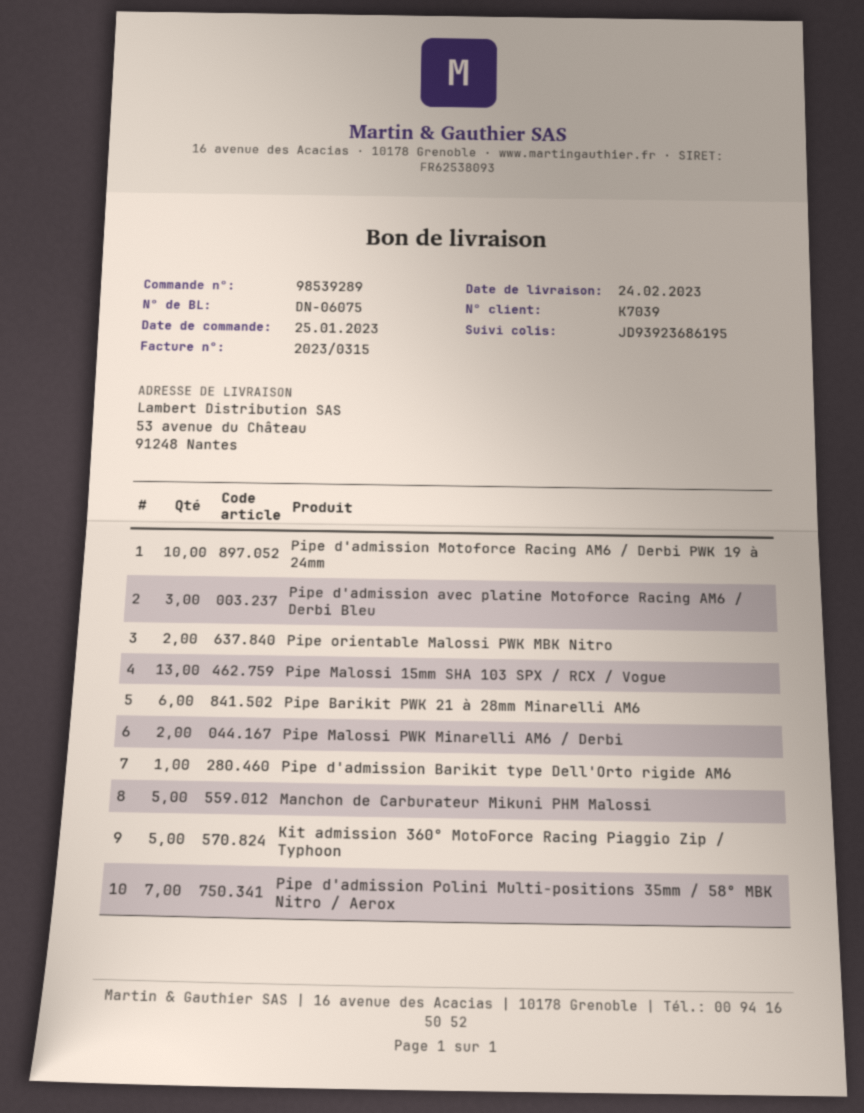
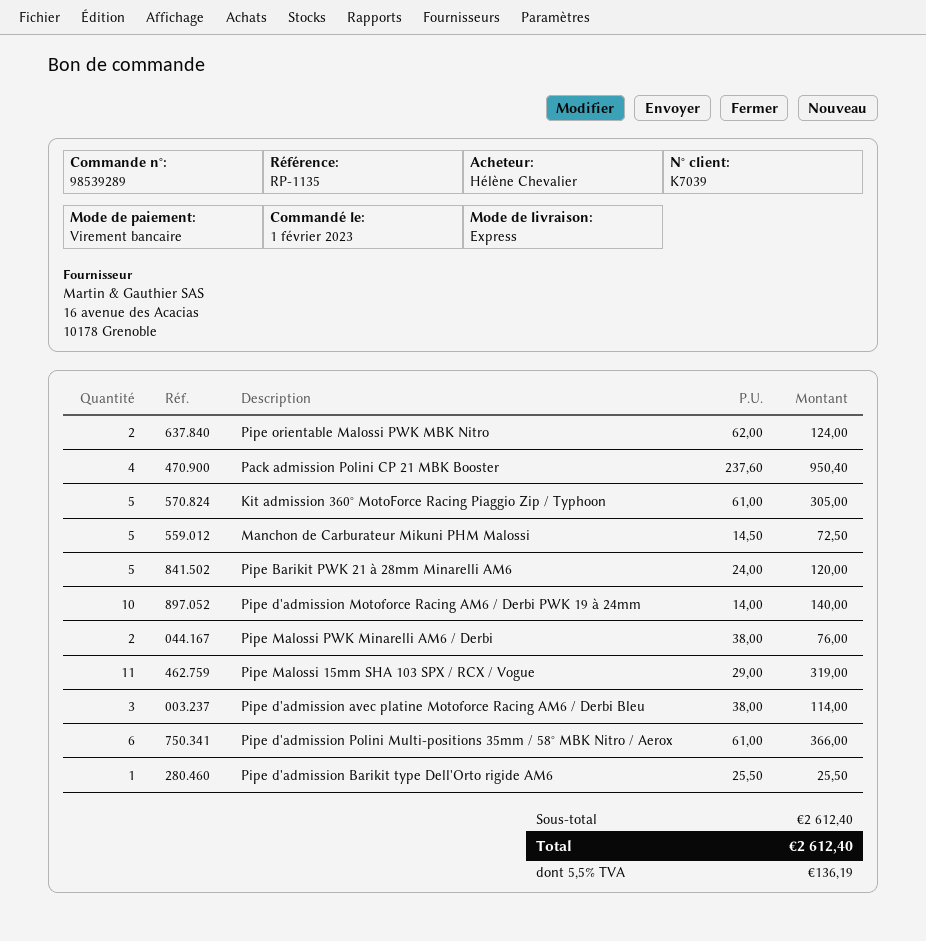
order date: 2023-01-25 -> 2023-02-01
Pipe Malossi 15mm SHA 103 SPX / RCX / Vogue: 13 -> 11
Pipe Barikit PWK 21 à 28mm Minarelli AM6: 6 -> 5
Pipe d'admission Polini Multi-positions 35mm / 58° MBK Nitro / Aerox: 7 -> 6
Pack admission Polini CP 21 MBK Booster: none -> 4

